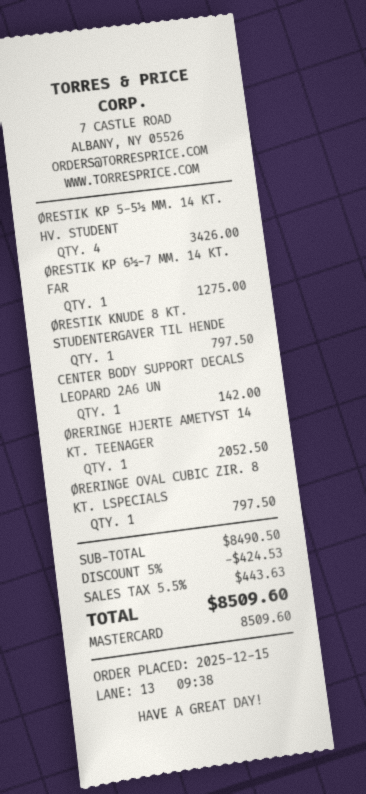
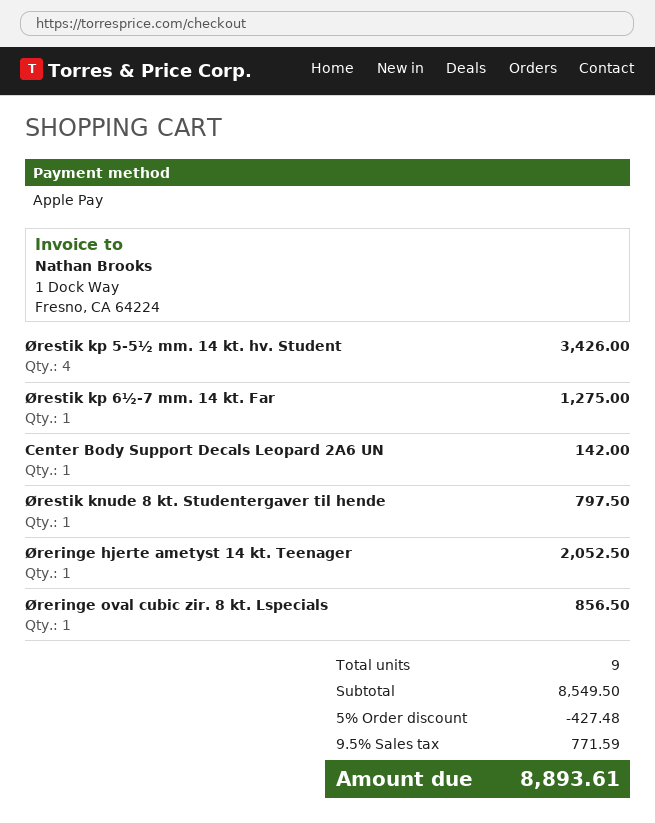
payment method: Mastercard -> Apple Pay
ØRERINGE OVAL CUBIC ZIR. 8 KT. LSPECIALS: 1 for 797.50 -> 1 for 856.50
subtotal: 8490.50 -> 8549.50
discount: 5% = 424.53 -> 5% = 427.48
tax: 5.5% = 443.63 -> 9.5% = 771.59
total: 8509.60 -> 8893.61

